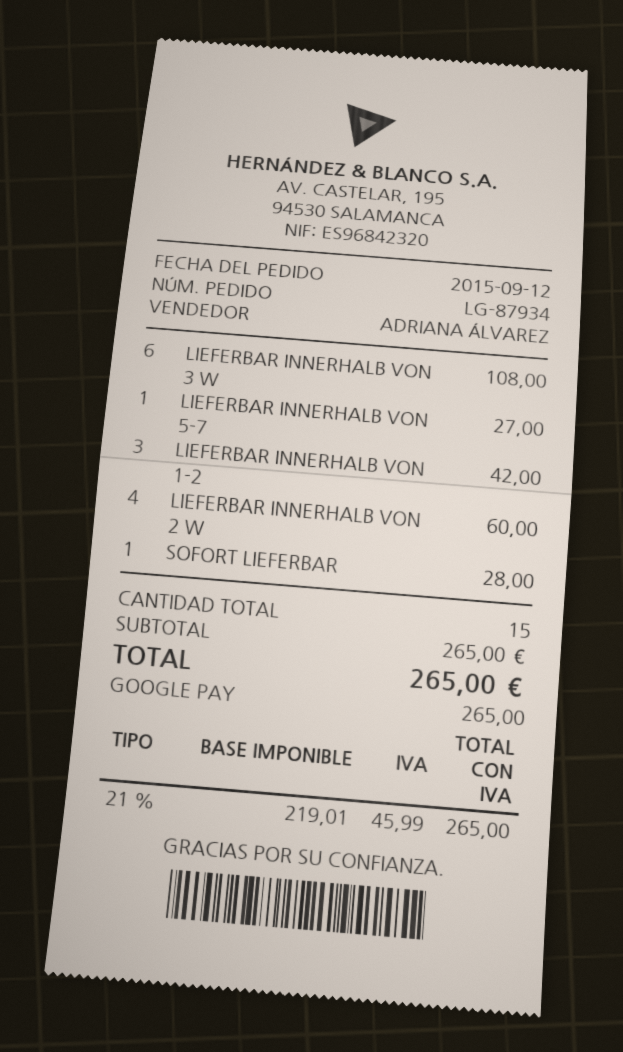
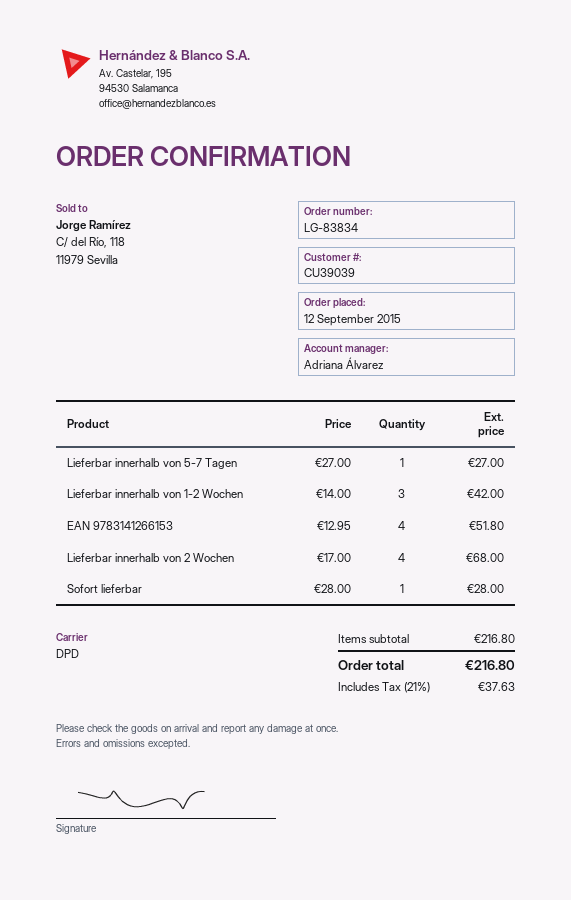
order number: LG-87934 -> LG-83834
LIEFERBAR INNERHALB VON 3 W: 6 for 108.00 -> none
LIEFERBAR INNERHALB VON 2 W: 4 for 60.00 -> 4 for 68.00
EAN 9783141266153: none -> 4 for 51.80
subtotal: 265.00 -> 216.80
tax: 21% = 45.99 -> 21% = 37.63
total: 265.00 -> 216.80

